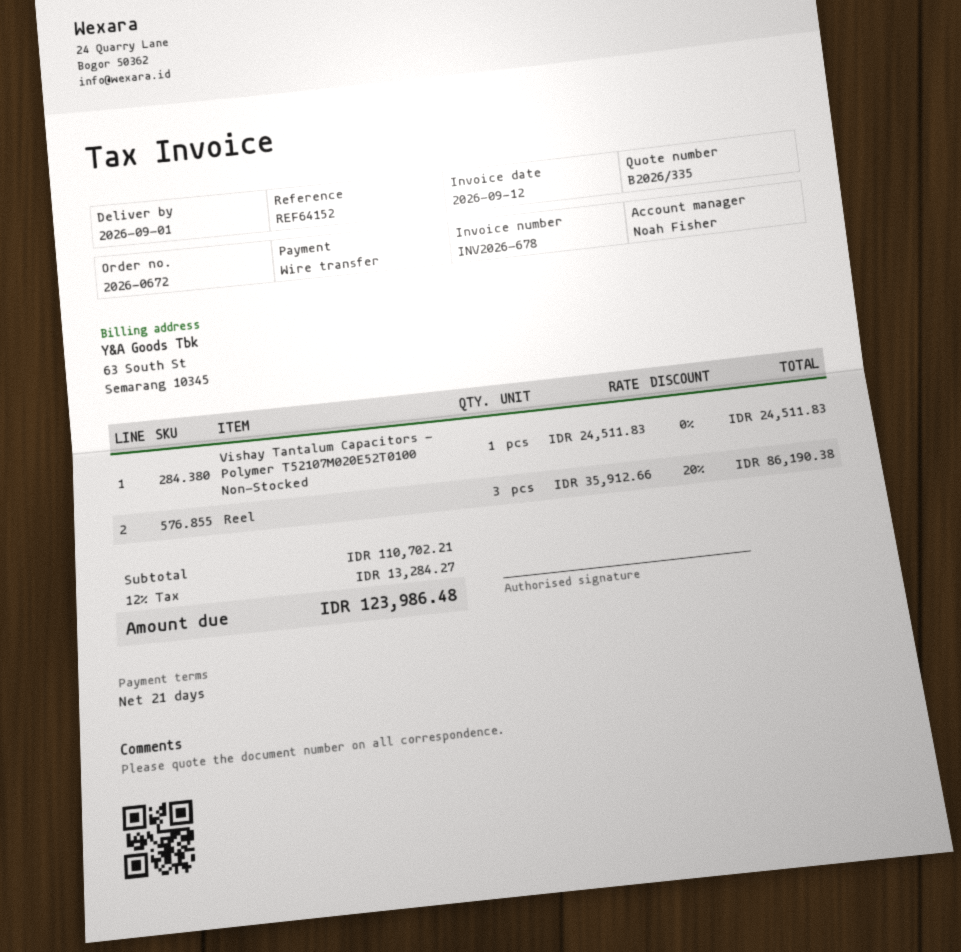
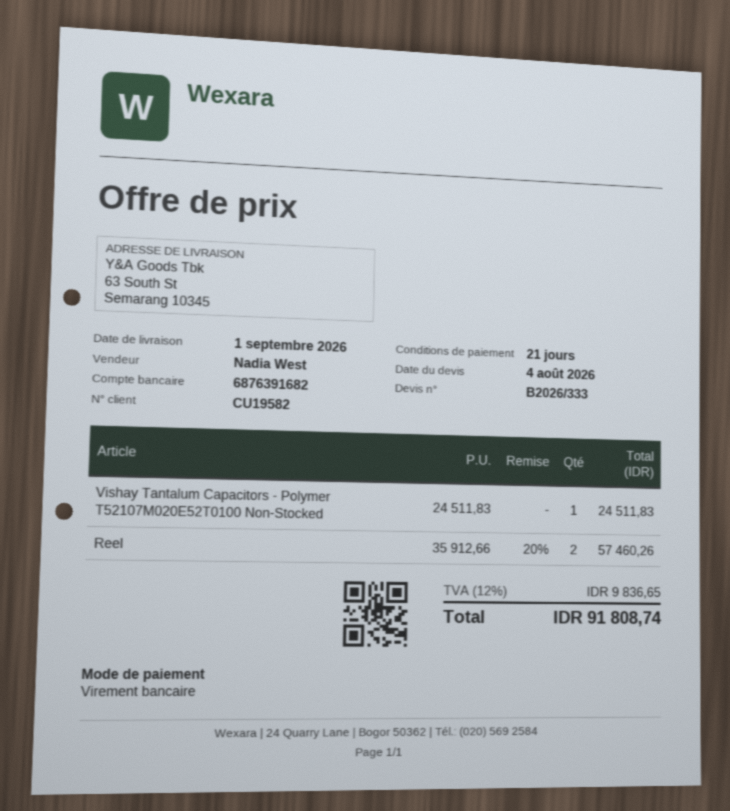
quote number: B2026/335 -> B2026/333
sales rep: Noah Fisher -> Nadia West
Reel: 3 x 35912.66 - 20% = 86190.38 -> 2 x 35912.66 - 20% = 57460.26
tax: 12% = 13284.27 -> 12% = 9836.65
total: 123986.48 -> 91808.74

